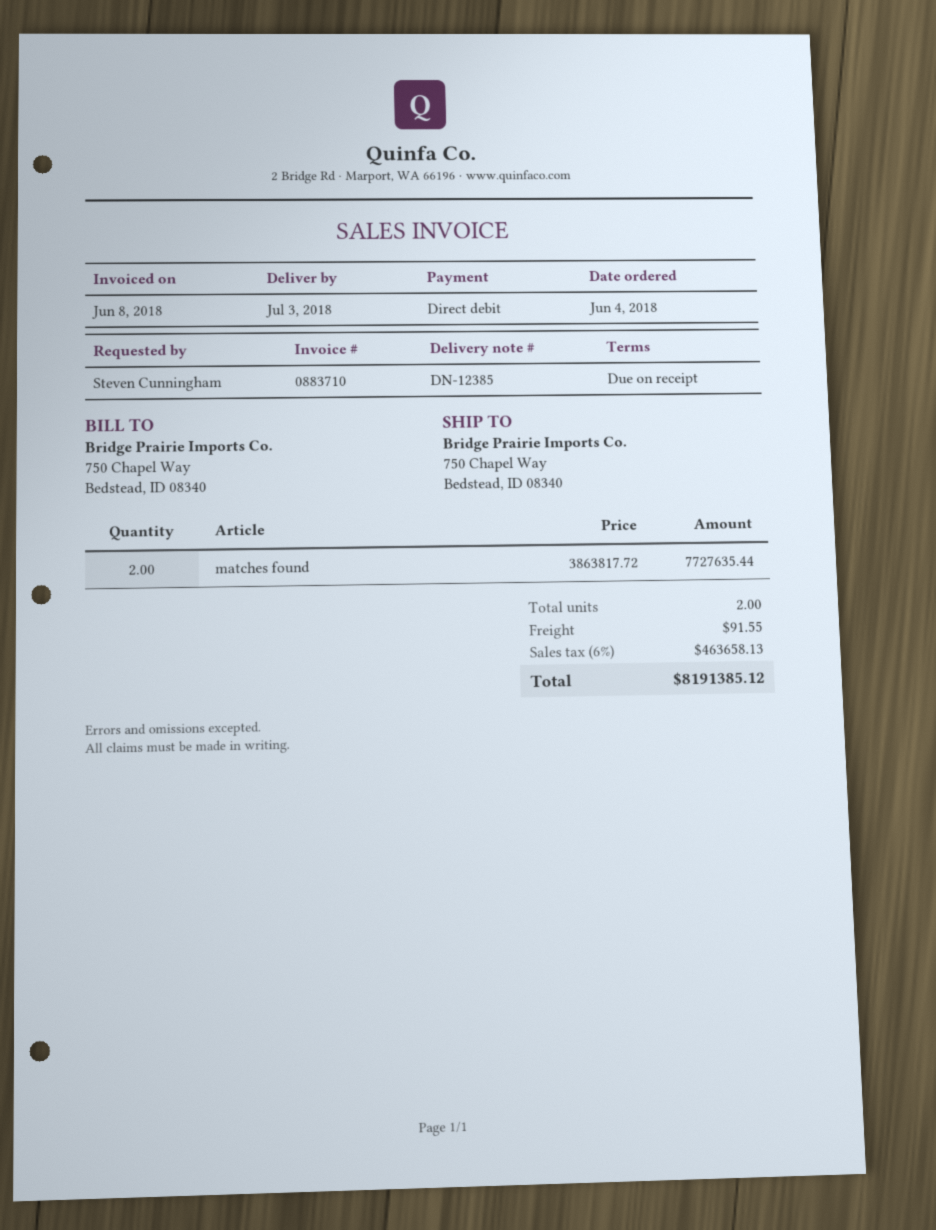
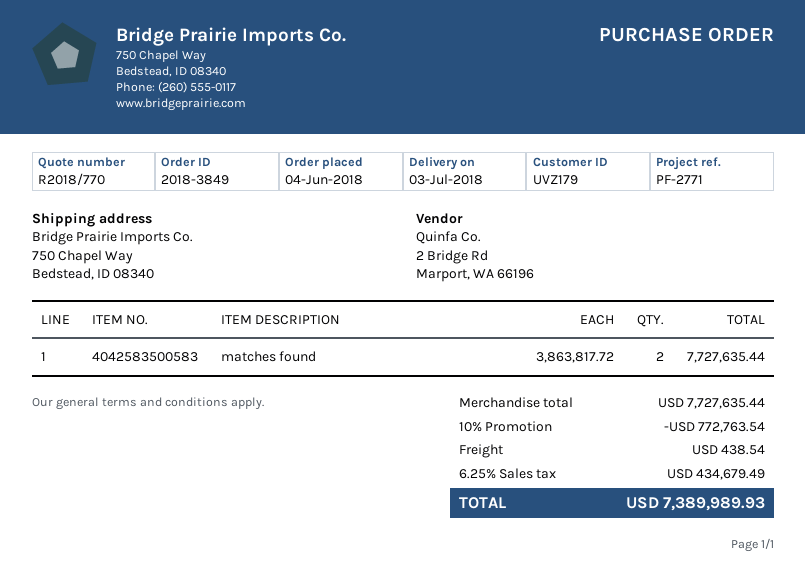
discount: none -> 10% = 772763.54
shipping: 91.55 -> 438.54
tax: 6% = 463658.13 -> 6.25% = 434679.49
total: 8191385.12 -> 7389989.93

